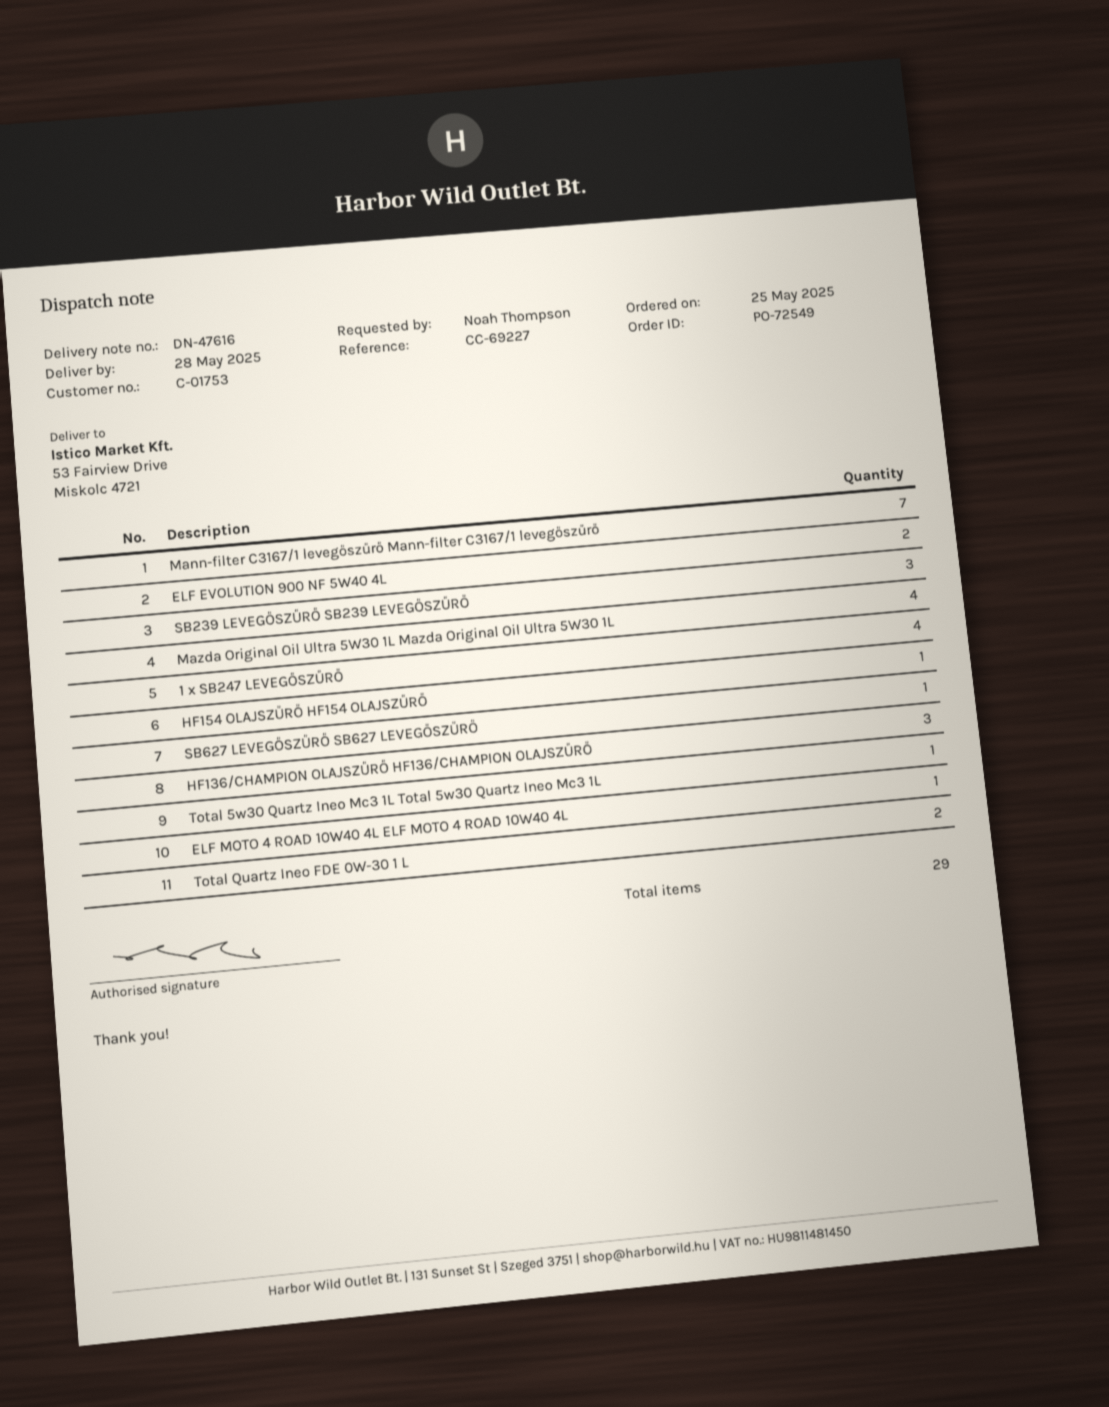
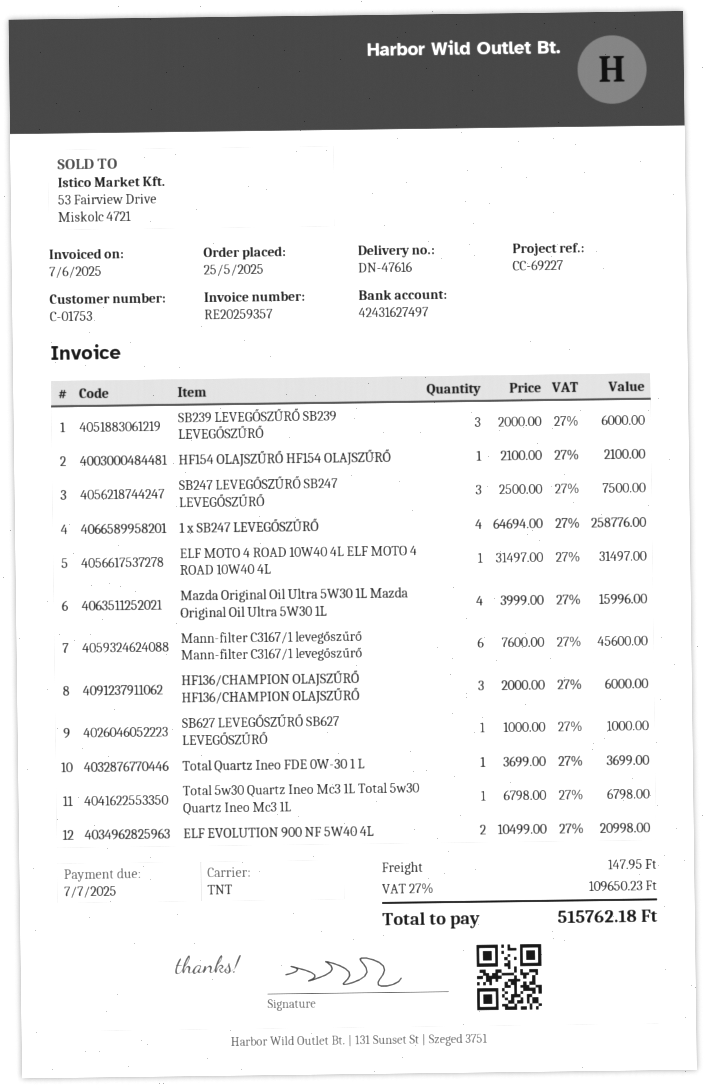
Mann-filter C3167/1 levegőszűrő Mann-filter C3167/1 levegőszűrő: 7 -> 6
Total Quartz Ineo FDE 0W-30 1 L: 2 -> 1
SB247 LEVEGŐSZŰRŐ SB247 LEVEGŐSZŰRŐ: none -> 3

